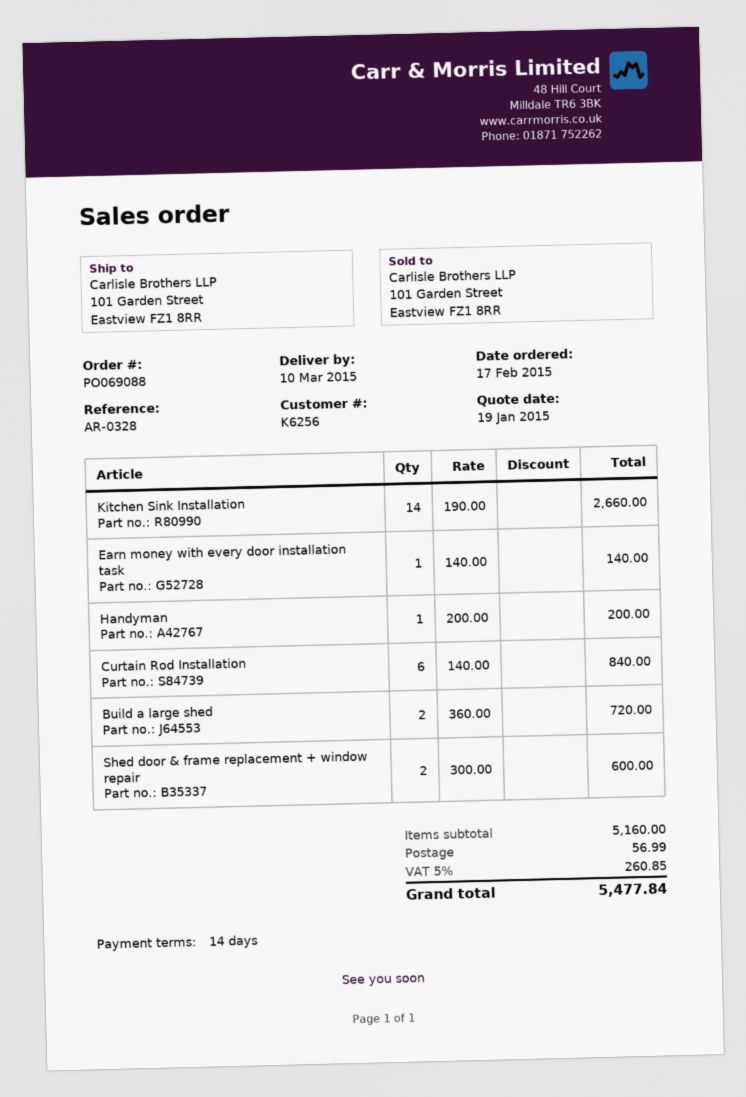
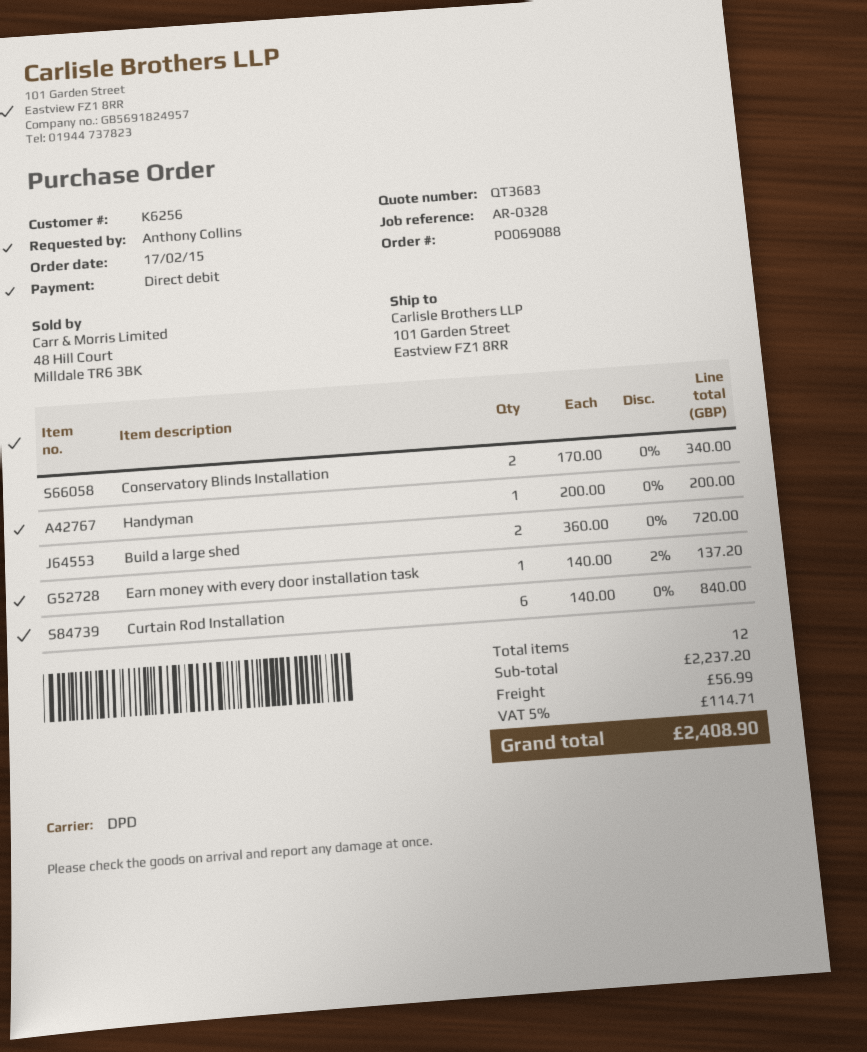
Kitchen Sink Installation: 14 x 190.00 = 2660.00 -> none
Earn money with every door installation task: 1 x 140.00 = 140.00 -> 1 x 140.00 - 2% = 137.20
Shed door & frame replacement + window repair: 2 x 300.00 = 600.00 -> none
Conservatory Blinds Installation: none -> 2 x 170.00 = 340.00
subtotal: 5160.00 -> 2237.20
tax: 5% = 260.85 -> 5% = 114.71
total: 5477.84 -> 2408.90

